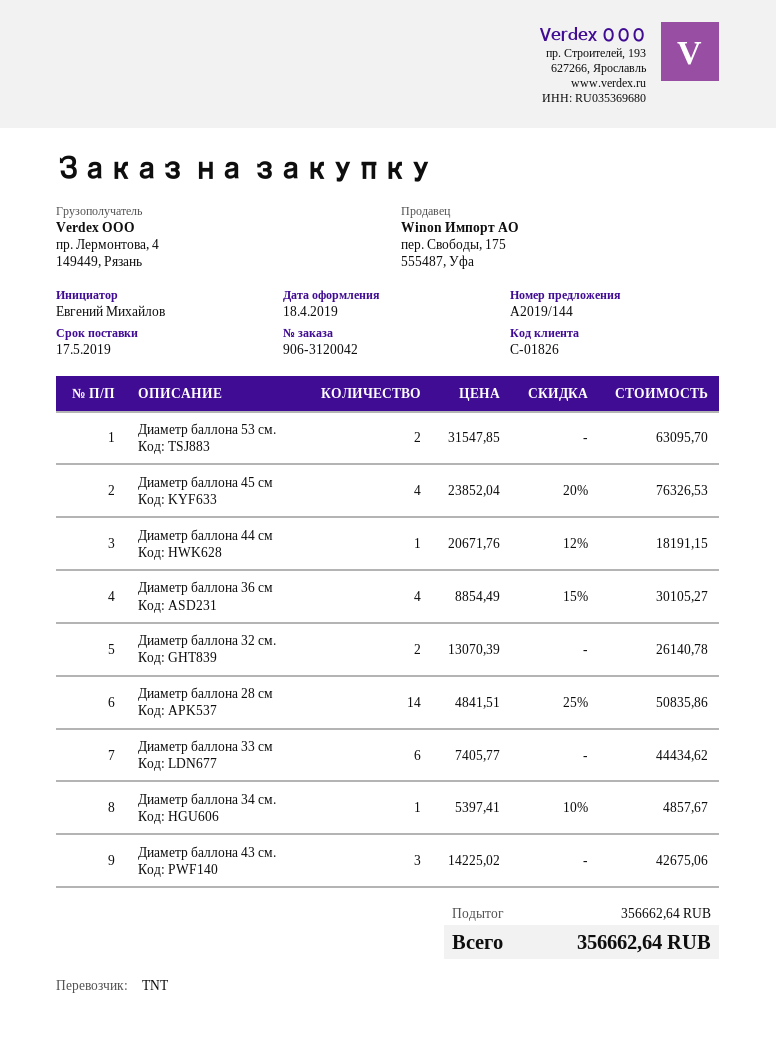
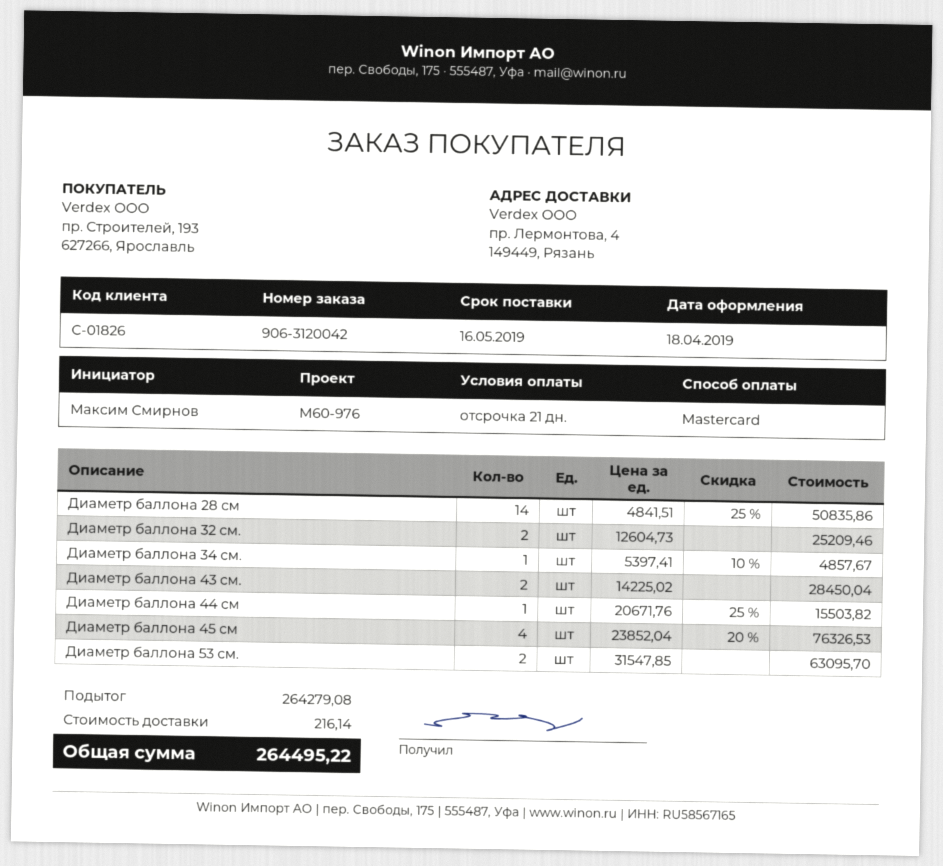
delivery date: 2019-05-17 -> 2019-05-16
ordered by: Евгений Михайлов -> Максим Смирнов
Диаметр баллона 44 см: 1 x 20671.76 - 12% = 18191.15 -> 1 x 20671.76 - 25% = 15503.82
Диаметр баллона 36 см: 4 x 8854.49 - 15% = 30105.27 -> none
Диаметр баллона 32 см.: 2 x 13070.39 = 26140.78 -> 2 x 12604.73 = 25209.46
Диаметр баллона 33 см: 6 x 7405.77 = 44434.62 -> none
Диаметр баллона 43 см.: 3 x 14225.02 = 42675.06 -> 2 x 14225.02 = 28450.04
subtotal: 356662.64 -> 264279.08
shipping: none -> 216.14
total: 356662.64 -> 264495.22

